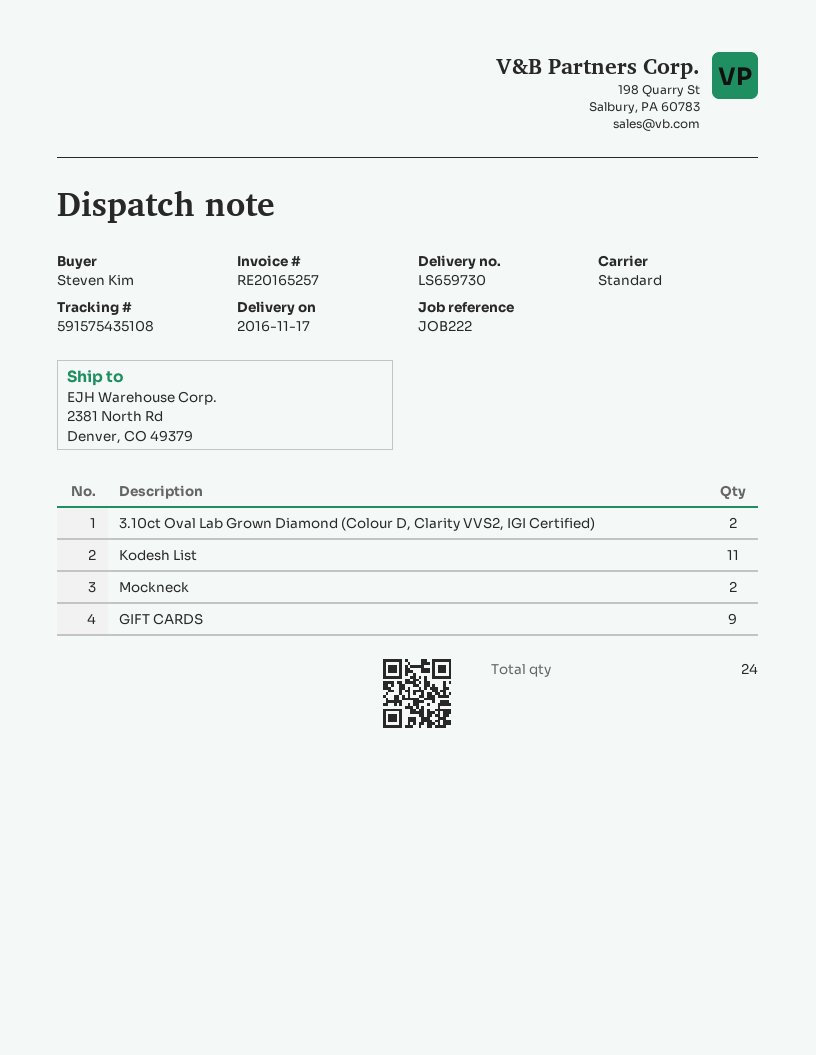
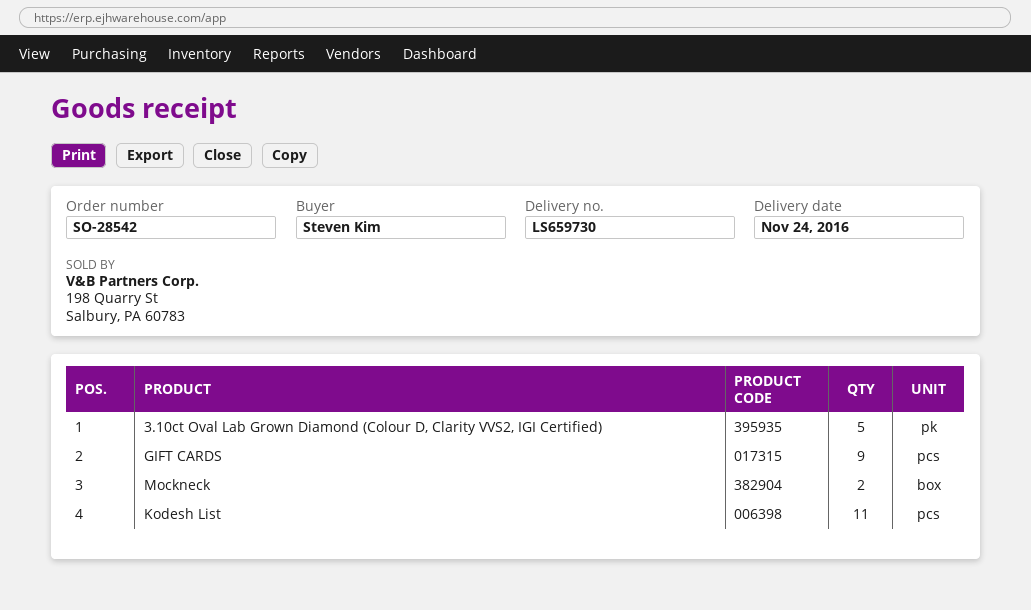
delivery date: 2016-11-17 -> 2016-11-24
3.10ct Oval Lab Grown Diamond (Colour D, Clarity VVS2, IGI Certified): 2 -> 5

